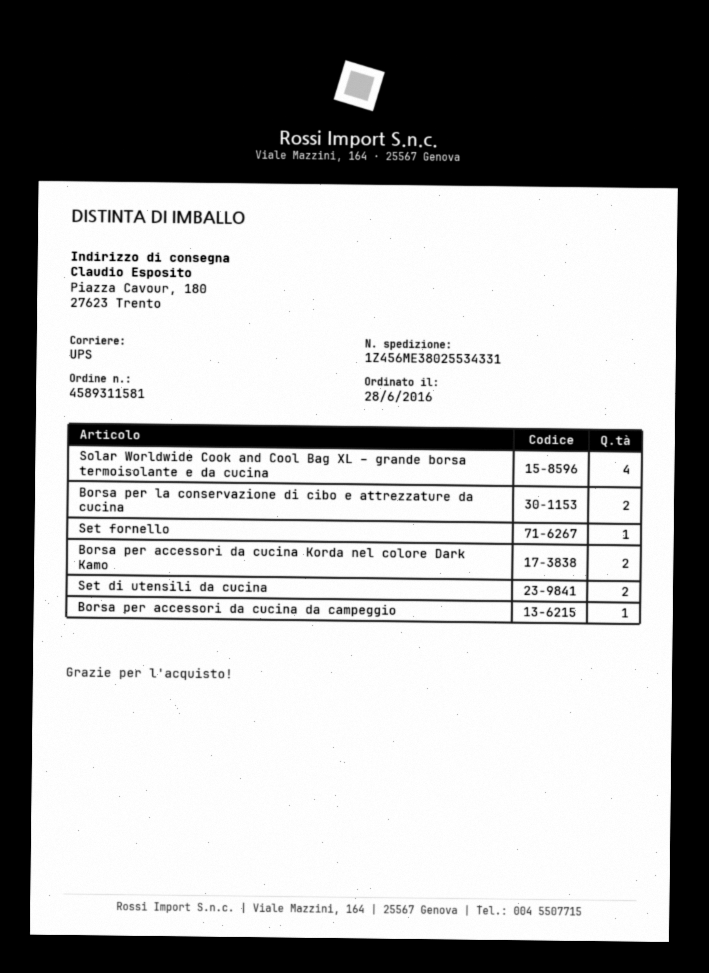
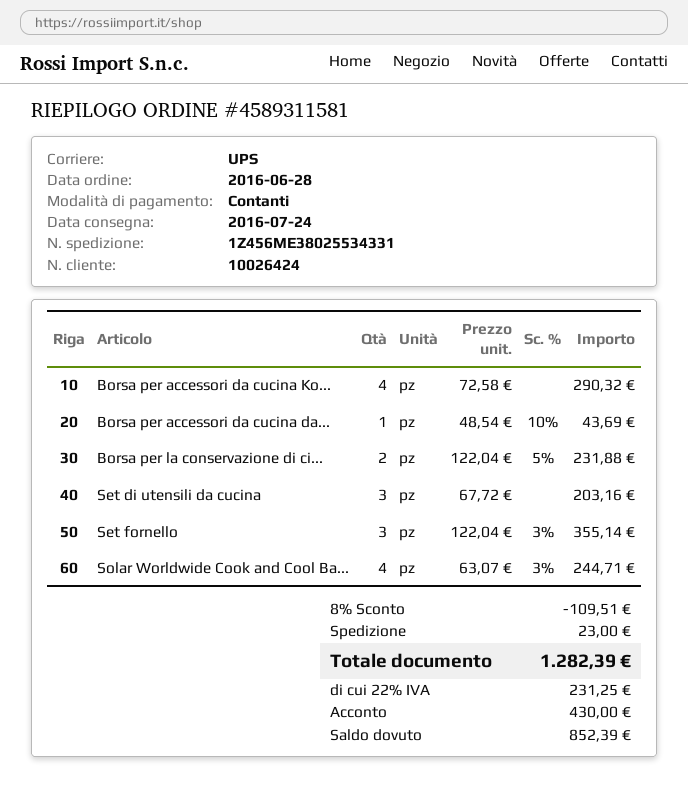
Set fornello: 1 -> 3
Borsa per accessori da cucina Korda nel colore Dark Kamo: 2 -> 4
Set di utensili da cucina: 2 -> 3

